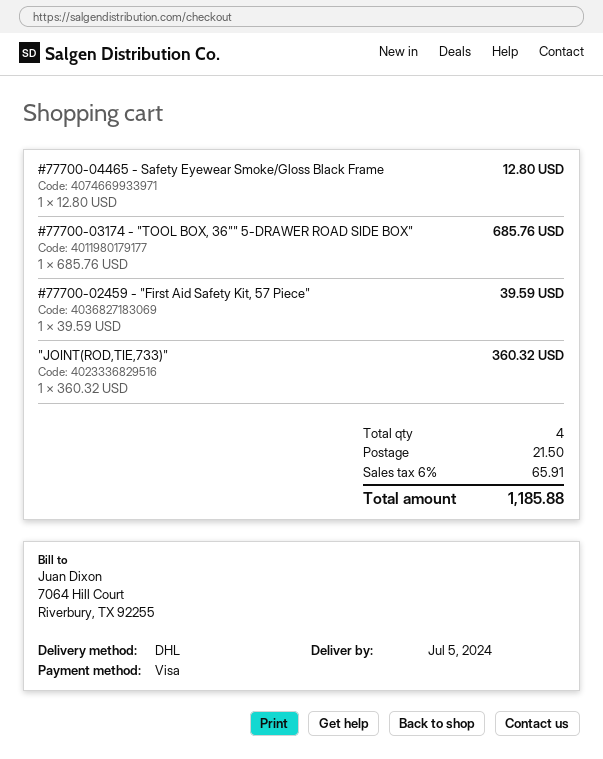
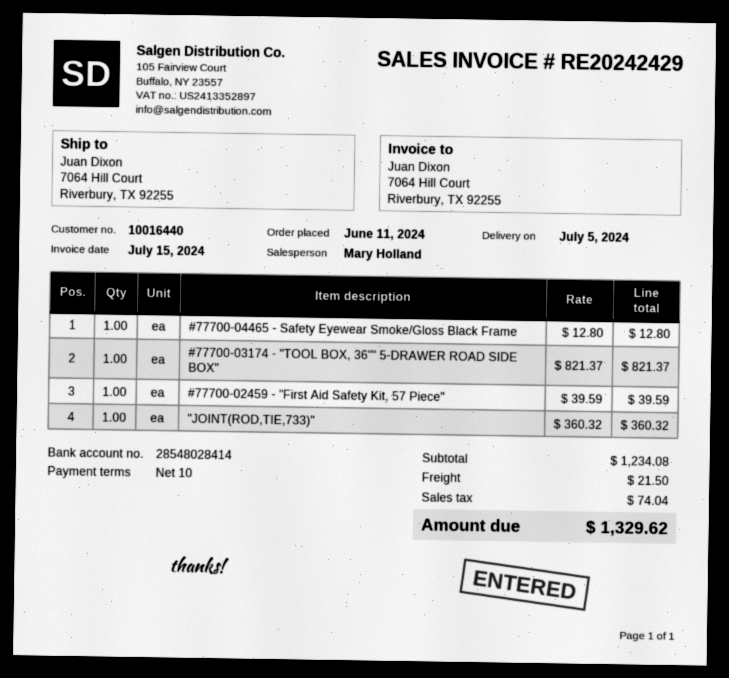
#77700-03174 - "TOOL BOX, 36"" 5-DRAWER ROAD SIDE BOX": 1 x 685.76 = 685.76 -> 1 x 821.37 = 821.37
tax: 65.91 -> 74.04
total: 1185.88 -> 1329.62

